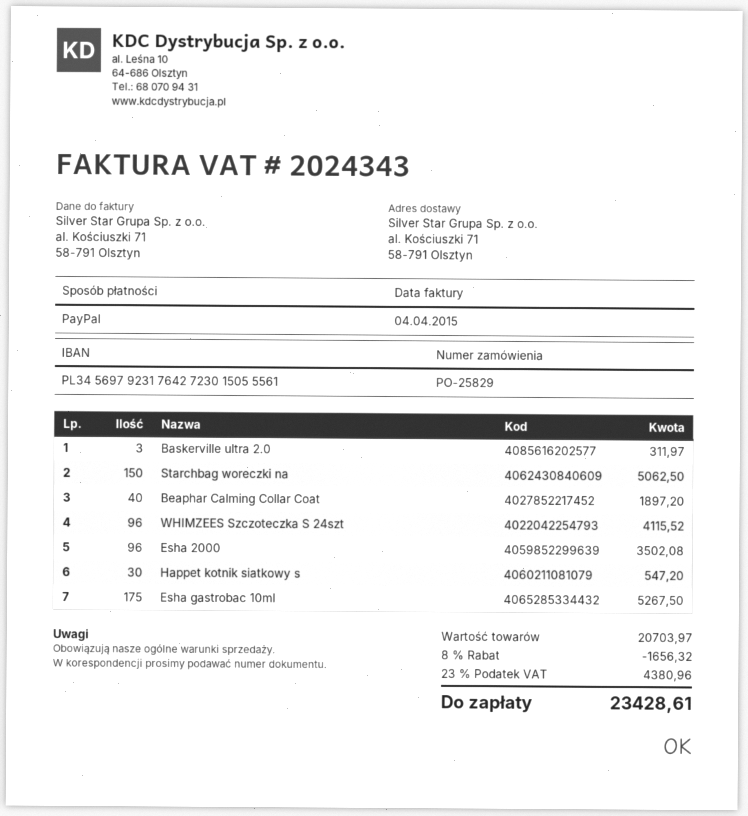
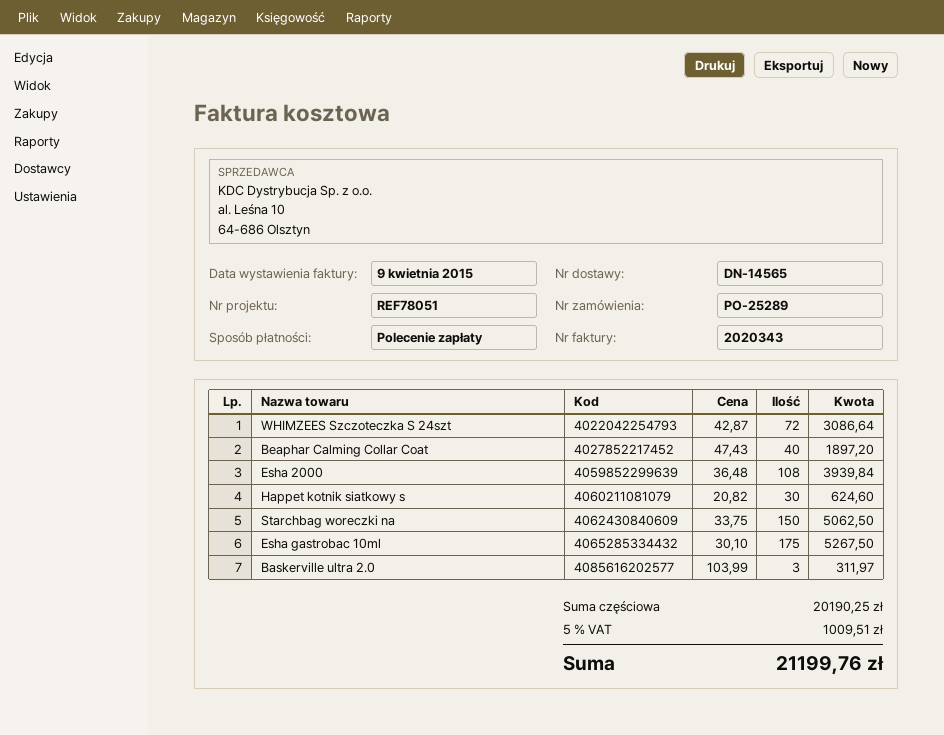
order number: PO-25829 -> PO-25289
invoice number: 2024343 -> 2020343
invoice date: 2015-04-04 -> 2015-04-09
payment method: PayPal -> direct debit
WHIMZEES Szczoteczka S 24szt: 96 for 4115.52 -> 72 for 3086.64
Esha 2000: 96 for 3502.08 -> 108 for 3939.84
Happet kotnik siatkowy s: 30 for 547.20 -> 30 for 624.60
subtotal: 20703.97 -> 20190.25
discount: 8% = 1656.32 -> none
tax: 23% = 4380.96 -> 5% = 1009.51
total: 23428.61 -> 21199.76

